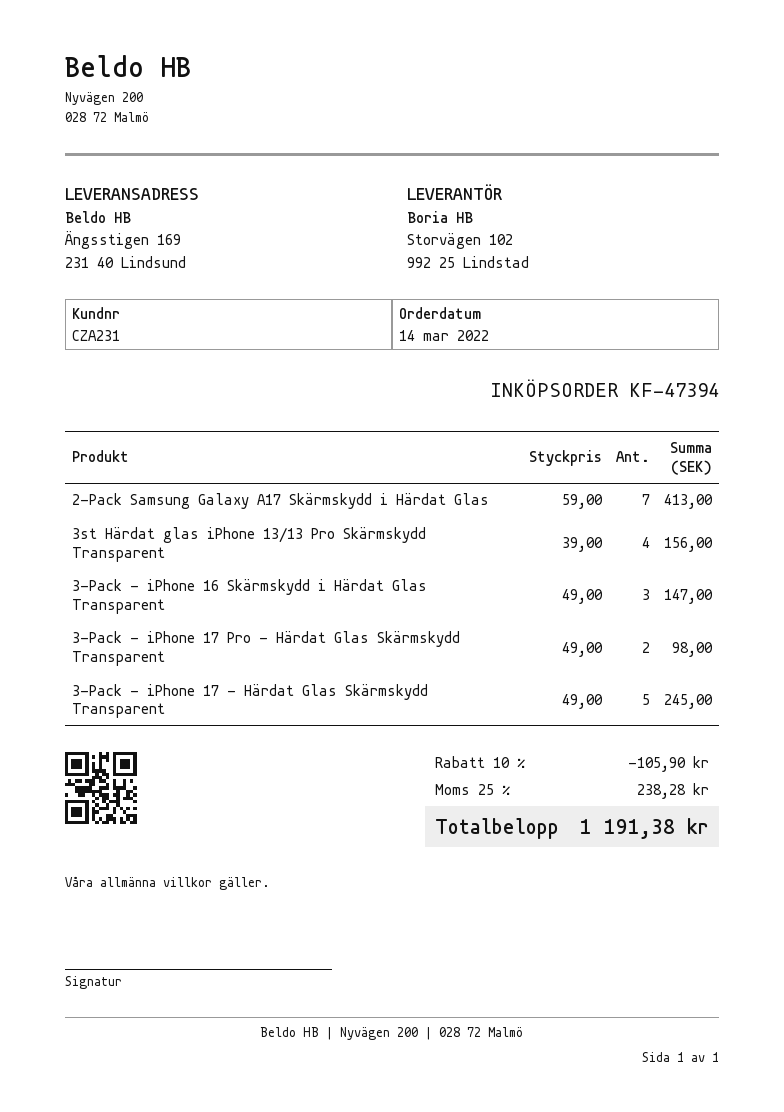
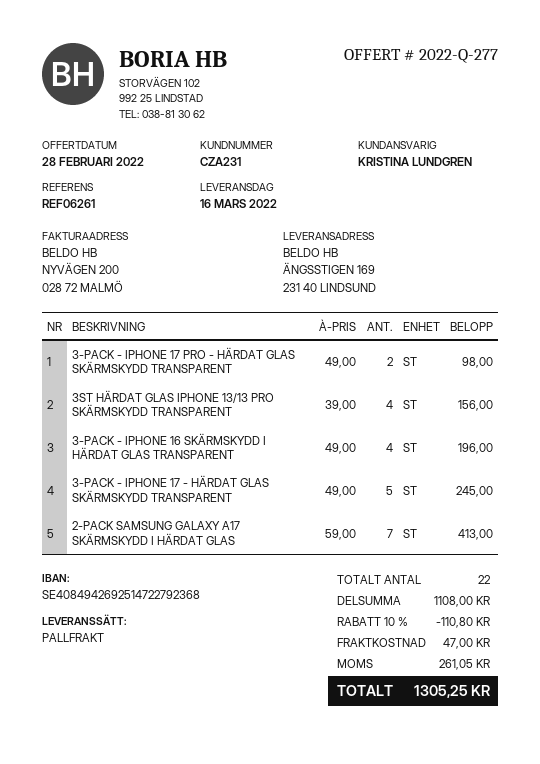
3-Pack - iPhone 16 Skärmskydd i Härdat Glas Transparent: 3 x 49.00 = 147.00 -> 4 x 49.00 = 196.00
discount: 10% = 105.90 -> 10% = 110.80
shipping: none -> 47.00
tax: 238.28 -> 261.05
total: 1191.38 -> 1305.25

